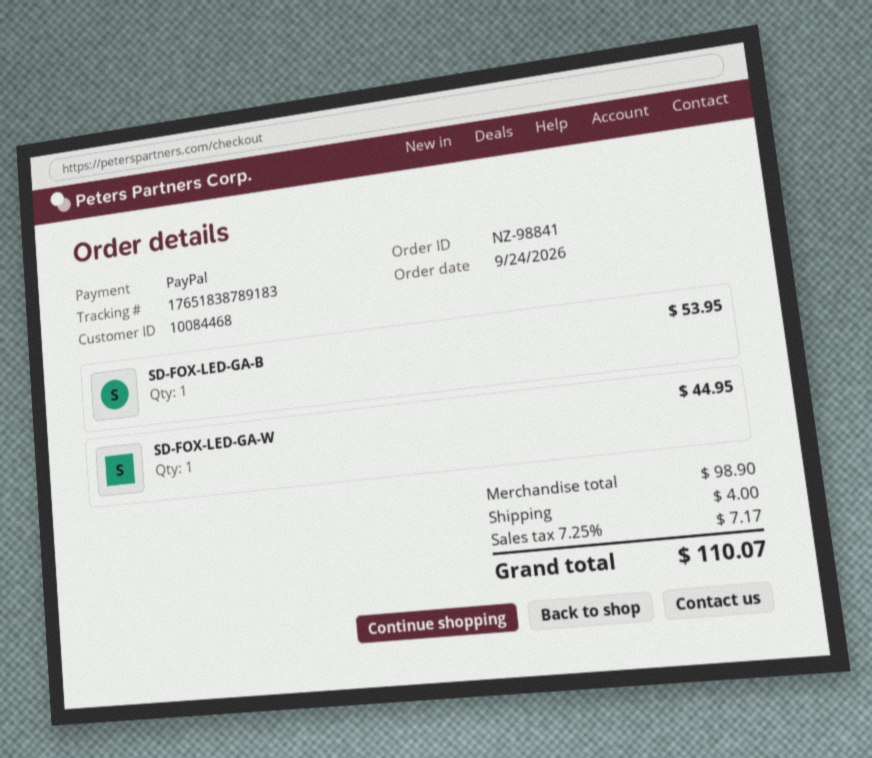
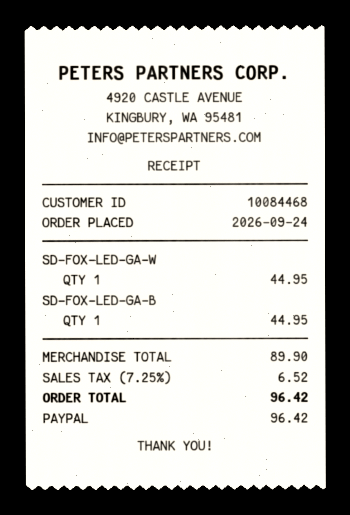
SD-FOX-LED-GA-B: 1 for 53.95 -> 1 for 44.95
subtotal: 98.90 -> 89.90
shipping: 4.00 -> none
tax: 7.25% = 7.17 -> 7.25% = 6.52
total: 110.07 -> 96.42

